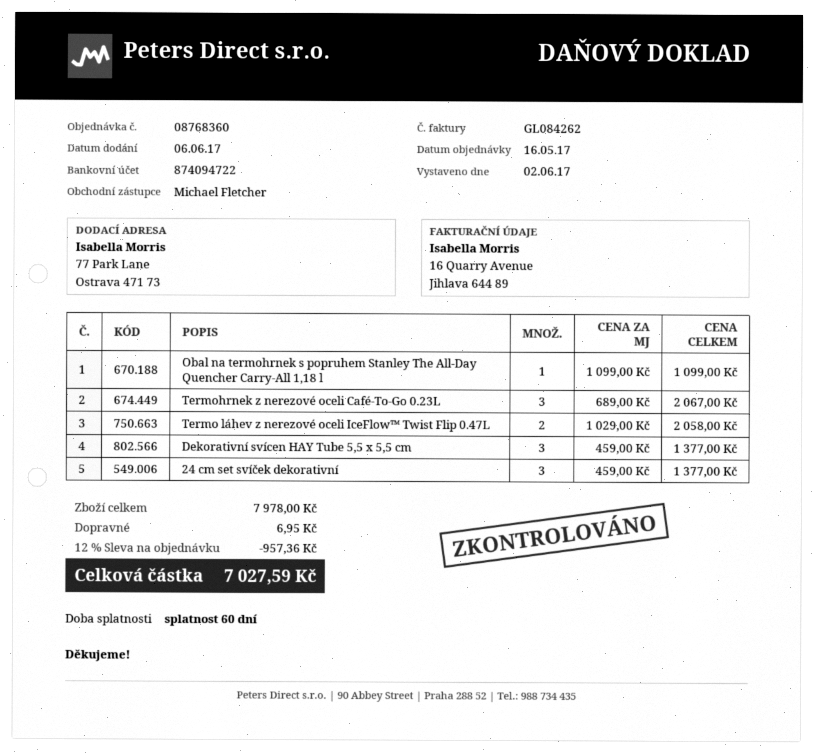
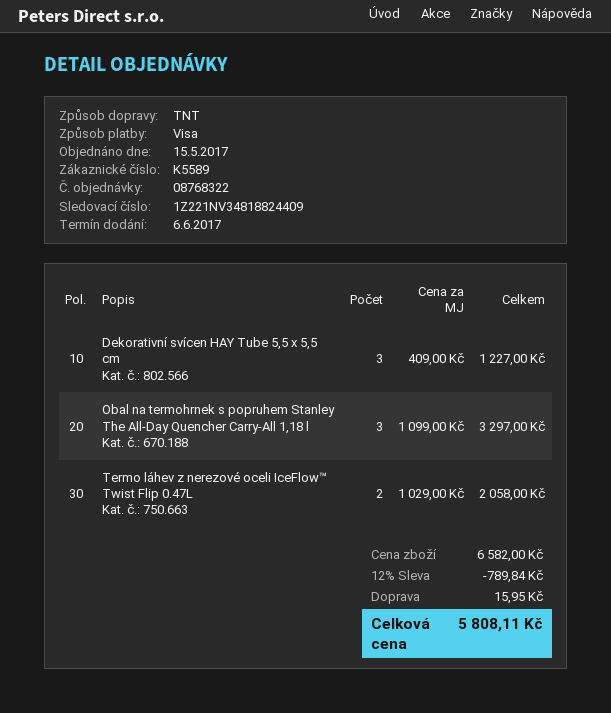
order number: 08768360 -> 08768322
order date: 2017-05-16 -> 2017-05-15
Obal na termohrnek s popruhem Stanley The All-Day Quencher Carry-All 1,18 l: 1 x 1099.00 = 1099.00 -> 3 x 1099.00 = 3297.00
Termohrnek z nerezové oceli Café-To-Go 0.23L: 3 x 689.00 = 2067.00 -> none
Dekorativní svícen HAY Tube 5,5 x 5,5 cm: 3 x 459.00 = 1377.00 -> 3 x 409.00 = 1227.00
24 cm set svíček dekorativní: 3 x 459.00 = 1377.00 -> none
subtotal: 7978.00 -> 6582.00
discount: 12% = 957.36 -> 12% = 789.84
shipping: 6.95 -> 15.95
total: 7027.59 -> 5808.11

